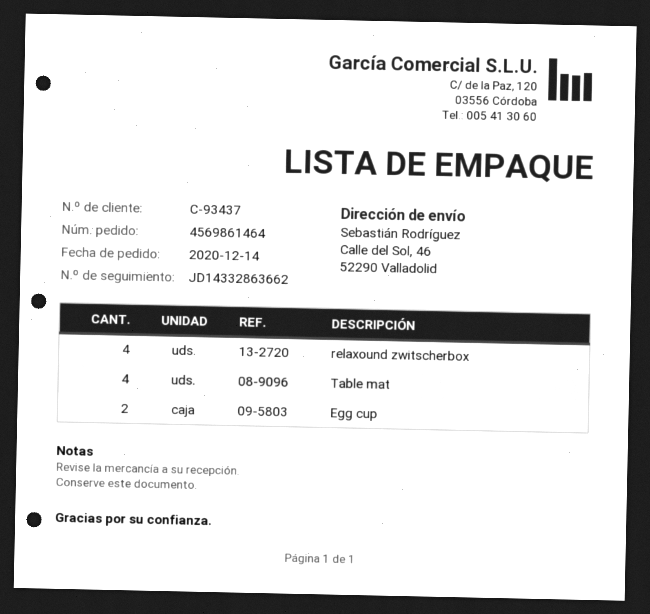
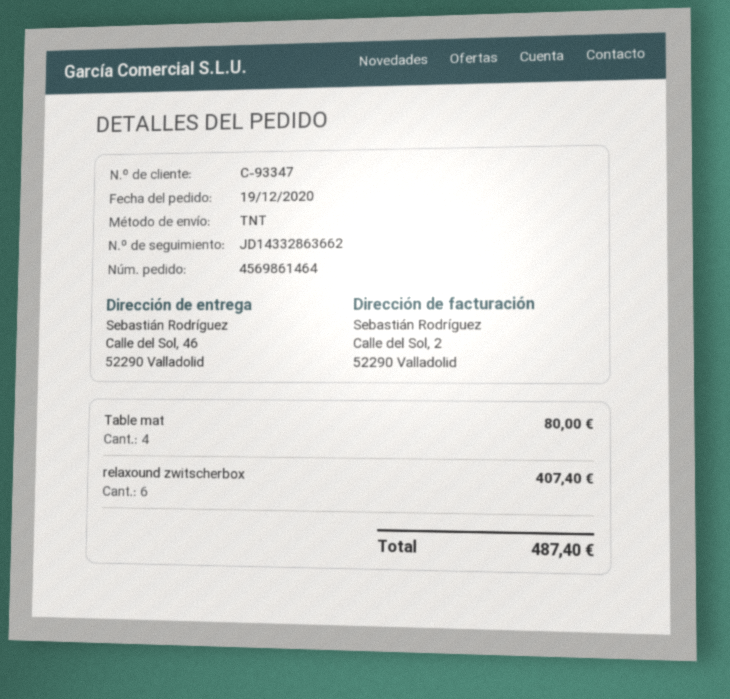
order date: 2020-12-14 -> 2020-12-19
customer number: C-93437 -> C-93347
relaxound zwitscherbox: 4 -> 6
Egg cup: 2 -> none

